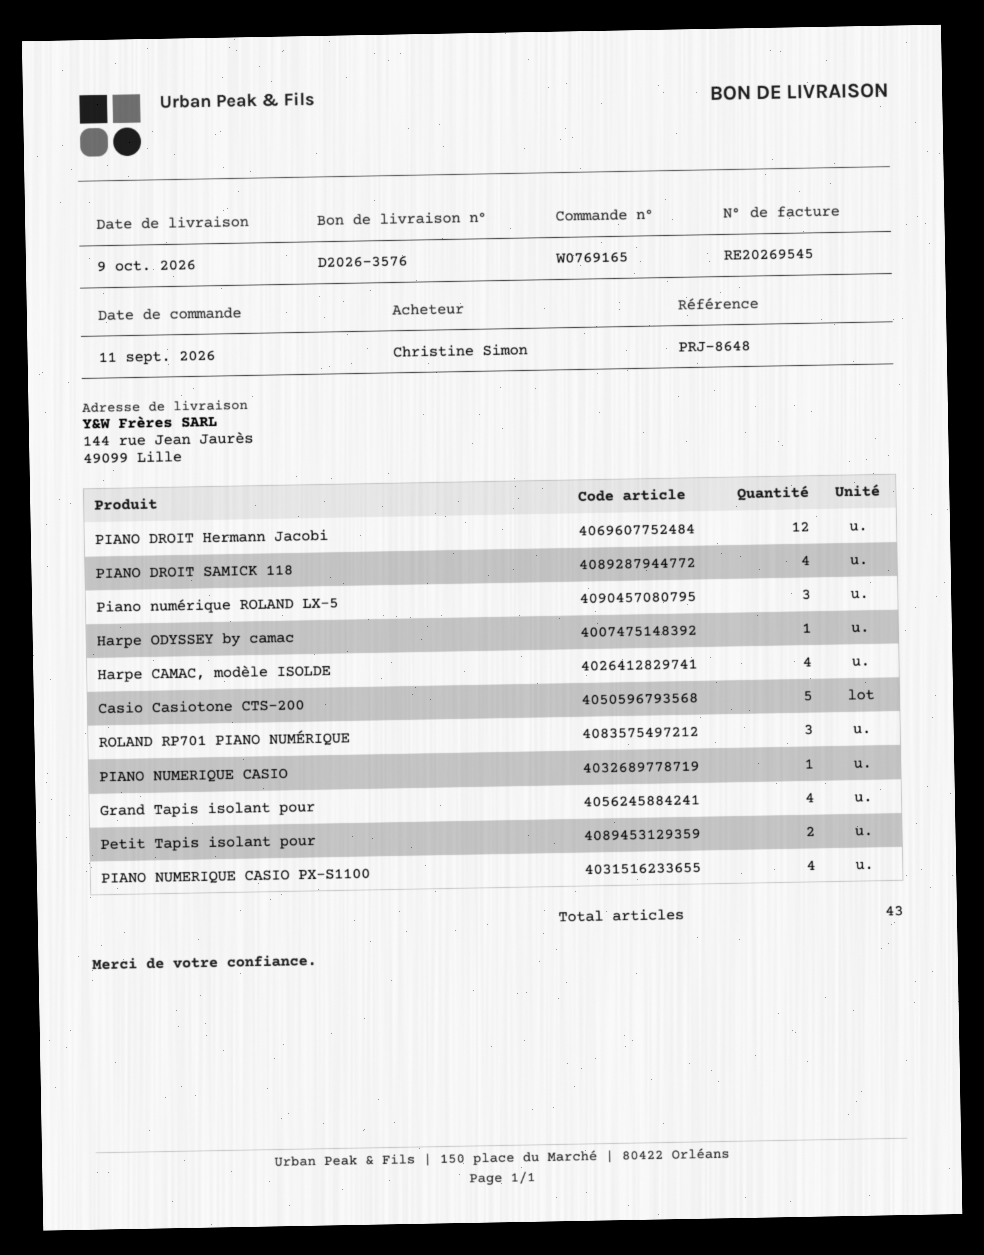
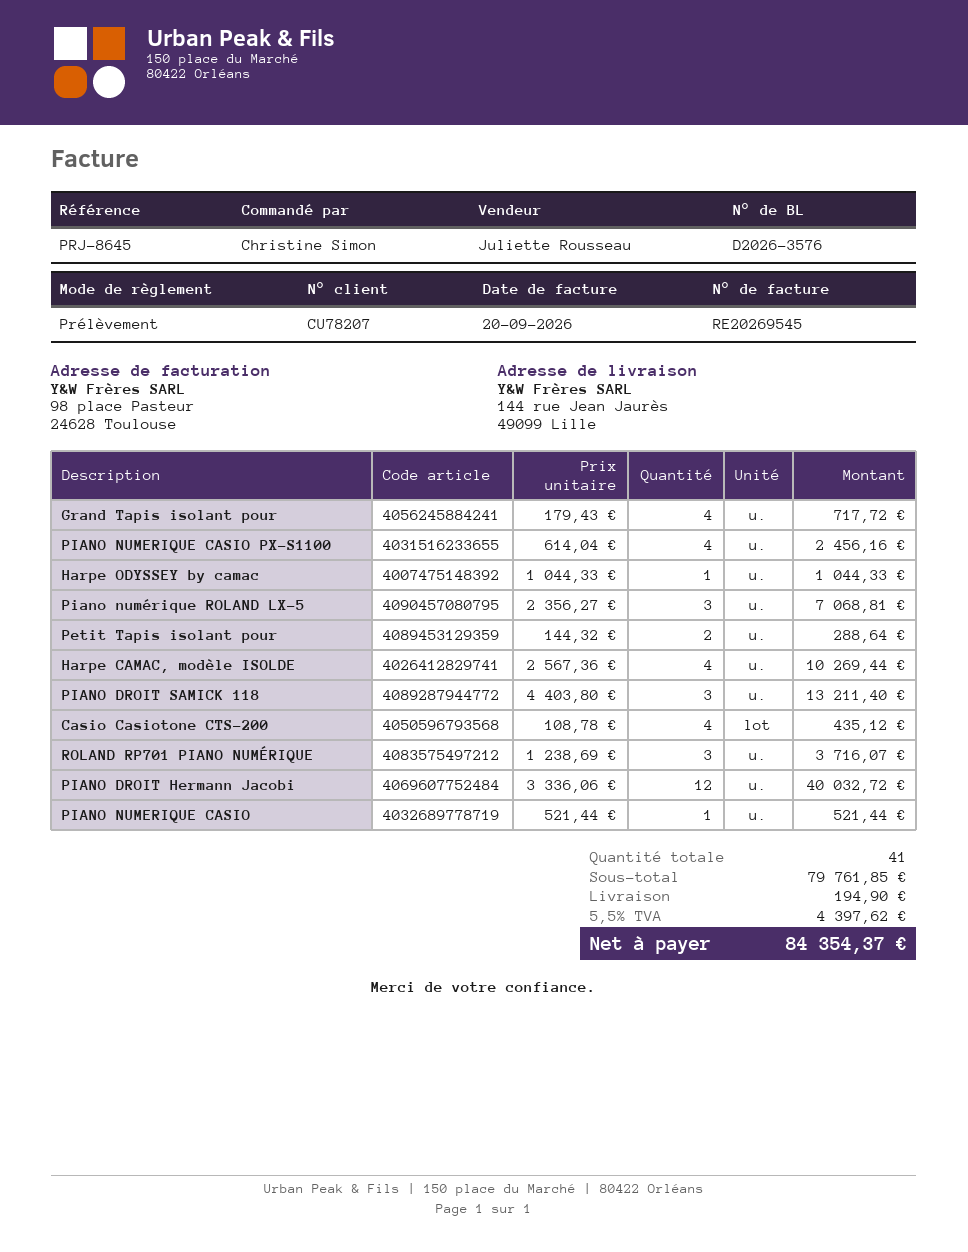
reference: PRJ-8648 -> PRJ-8645
PIANO DROIT SAMICK 118: 4 -> 3
Casio Casiotone CTS-200: 5 -> 4
total quantity: 43 -> 41

